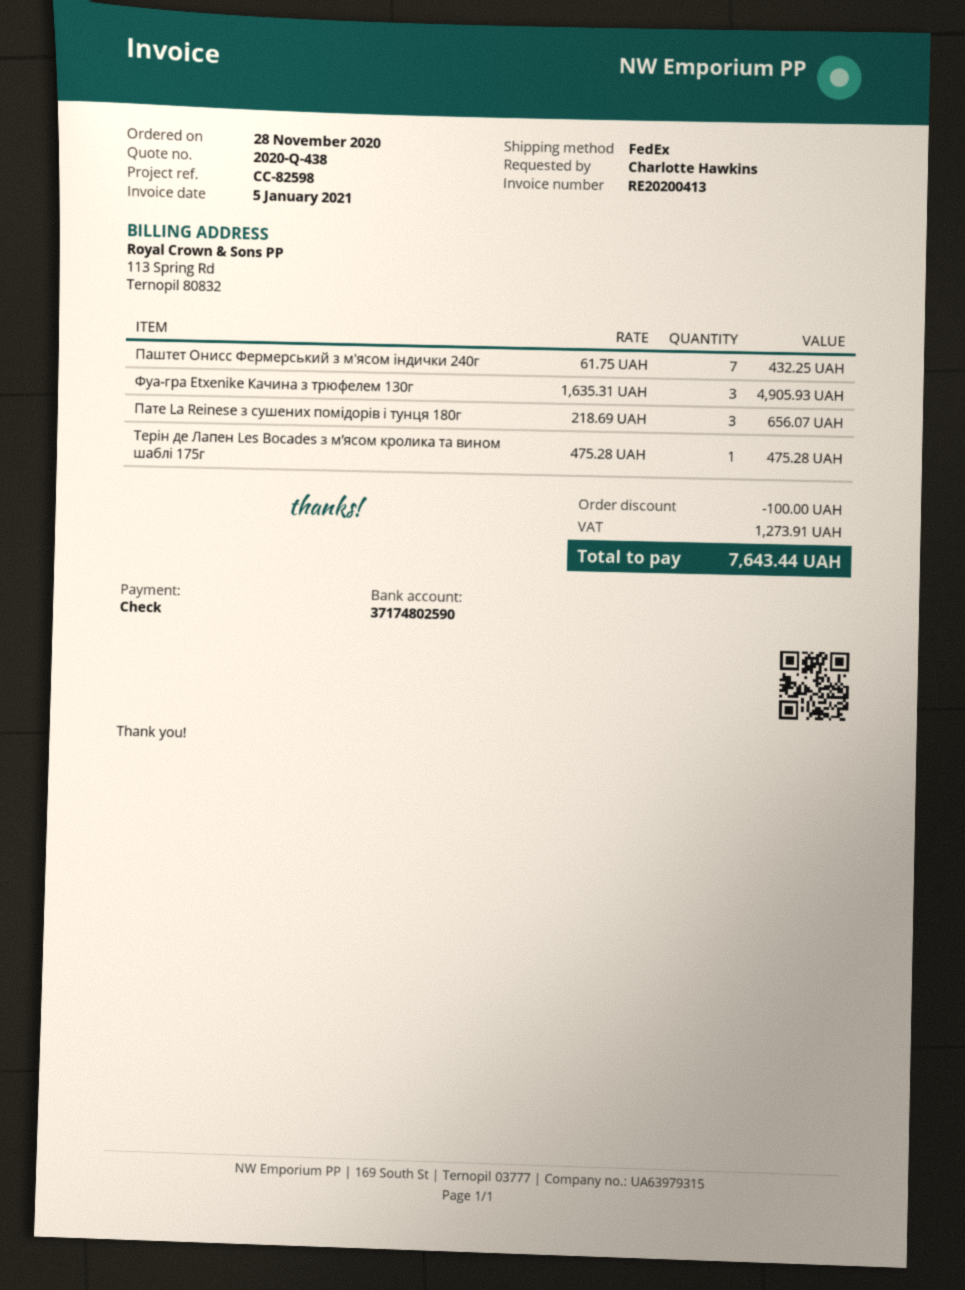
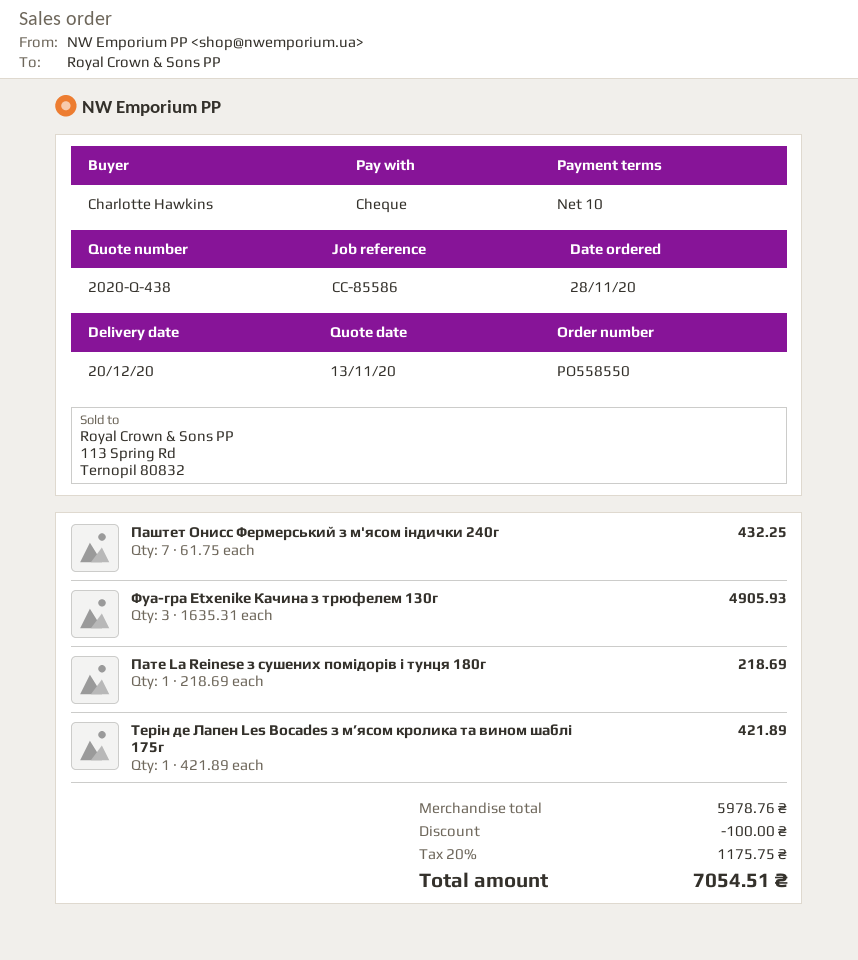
reference: CC-82598 -> CC-85586
Пате La Reinese з сушених помідорів і тунця 180г: 3 x 218.69 = 656.07 -> 1 x 218.69 = 218.69
Терін де Лапен Les Bocades з м’ясом кролика та вином шаблі 175г: 1 x 475.28 = 475.28 -> 1 x 421.89 = 421.89
tax: 1273.91 -> 1175.75
total: 7643.44 -> 7054.51

